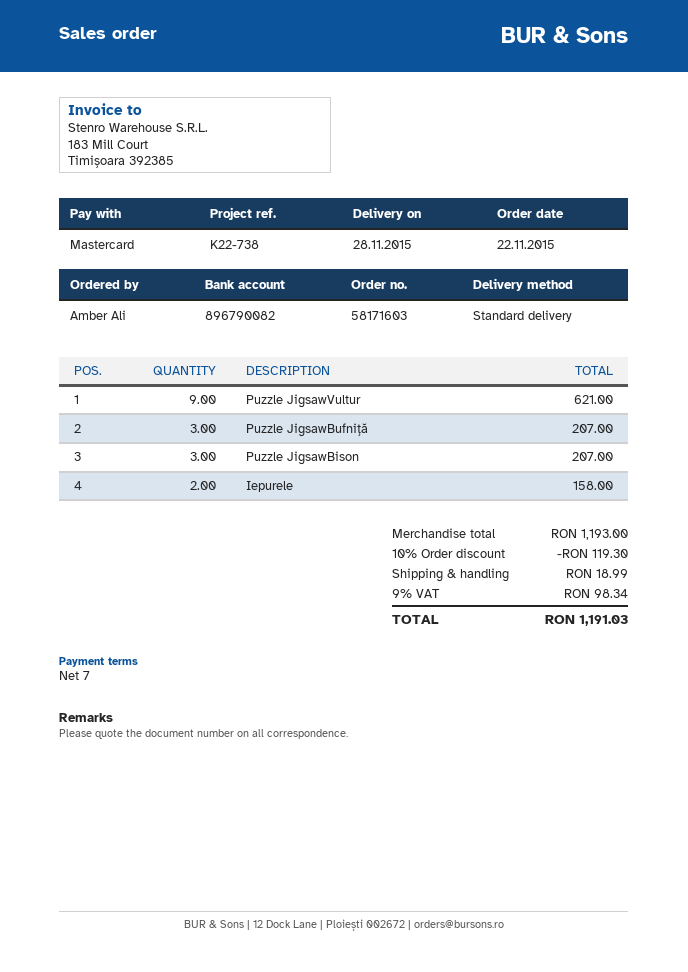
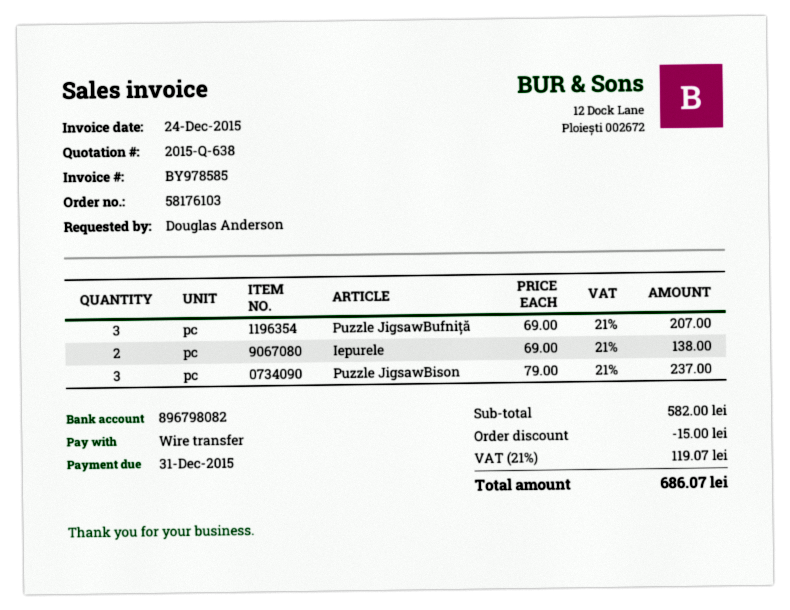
order number: 58171603 -> 58176103
ordered by: Amber Ali -> Douglas Anderson
payment method: Mastercard -> bank transfer
bank account: 896790082 -> 896798082
Puzzle JigsawVultur: 9 for 621.00 -> none
Puzzle JigsawBison: 3 for 207.00 -> 3 for 237.00
Iepurele: 2 for 158.00 -> 2 for 138.00
subtotal: 1193.00 -> 582.00
discount: 119.30 -> 15.00
shipping: 18.99 -> none
tax: 9% = 98.34 -> 21% = 119.07
total: 1191.03 -> 686.07

